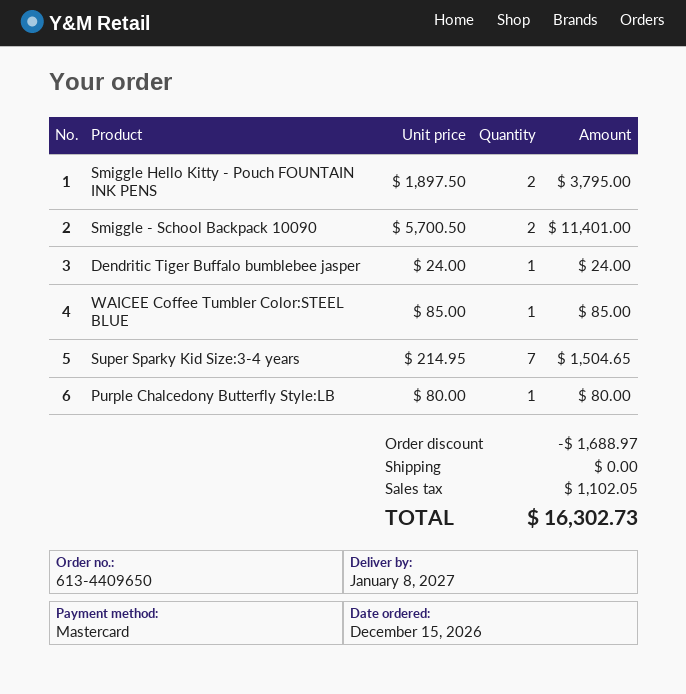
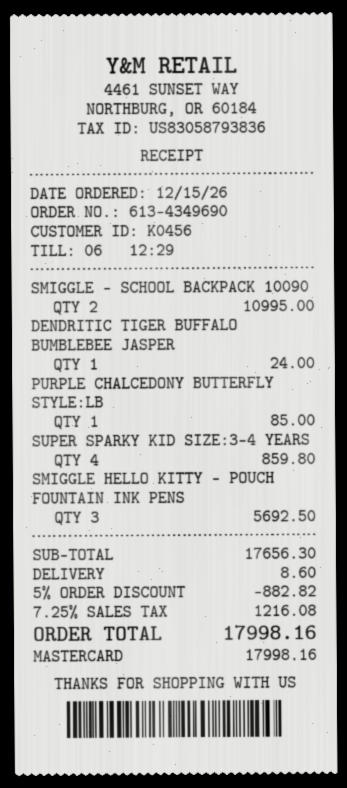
order number: 613-4409650 -> 613-4349690
Smiggle Hello Kitty - Pouch FOUNTAIN INK PENS: 2 for 3795.00 -> 3 for 5692.50
Smiggle - School Backpack 10090: 2 for 11401.00 -> 2 for 10995.00
WAICEE Coffee Tumbler Color:STEEL BLUE: 1 for 85.00 -> none
Super Sparky Kid Size:3-4 years: 7 for 1504.65 -> 4 for 859.80
Purple Chalcedony Butterfly Style:LB: 1 for 80.00 -> 1 for 85.00
discount: 1688.97 -> 882.82
shipping: 0.00 -> 8.60
tax: 1102.05 -> 1216.08
total: 16302.73 -> 17998.16

